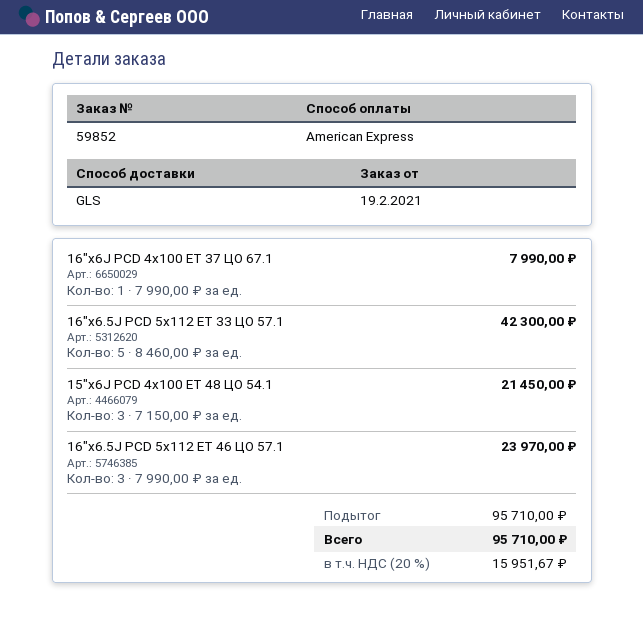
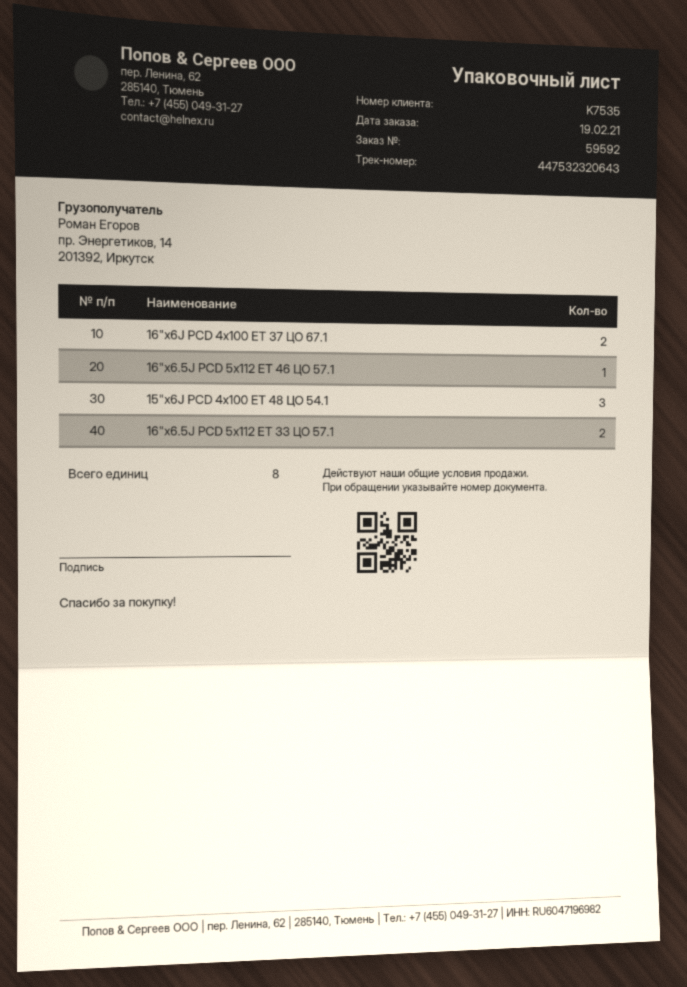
order number: 59852 -> 59592
16"x6J PCD 4x100 ЕТ 37 ЦО 67.1: 1 -> 2
16"x6.5J PCD 5x112 ЕТ 33 ЦО 57.1: 5 -> 2
16"x6.5J PCD 5x112 ЕТ 46 ЦО 57.1: 3 -> 1

